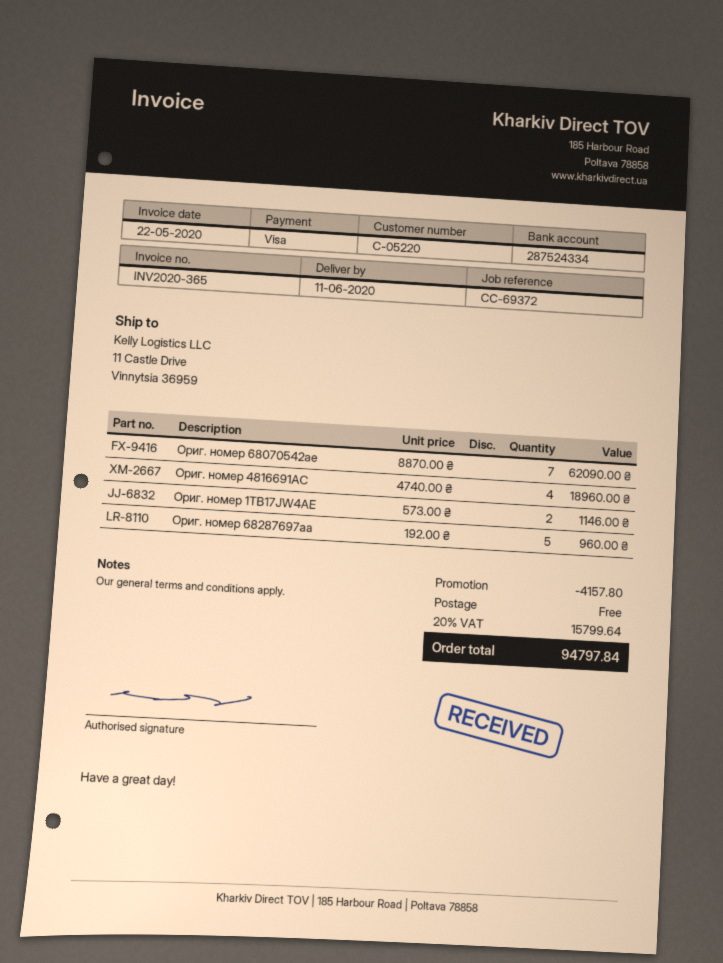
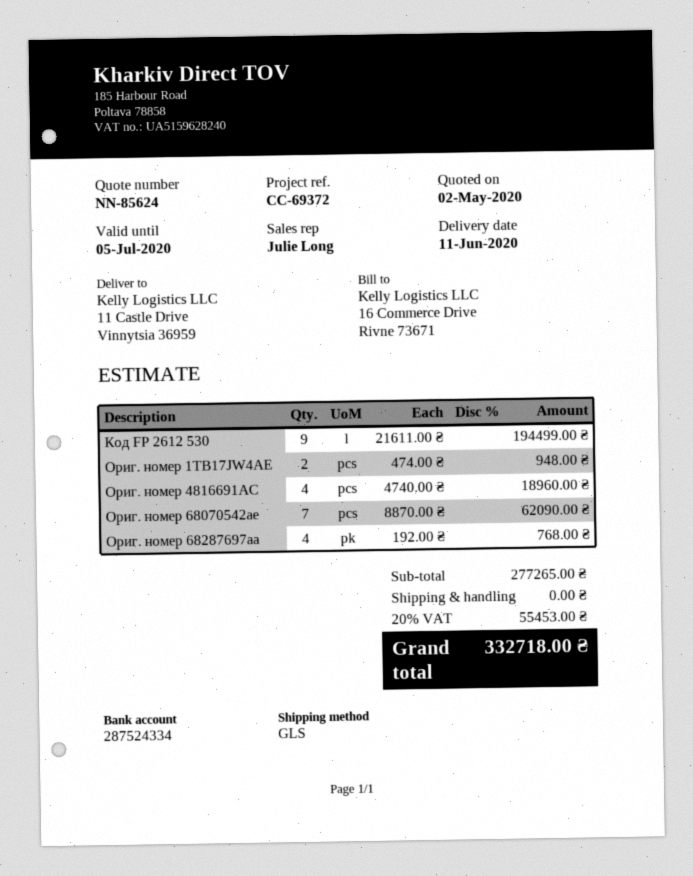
Ориг. номер 1TB17JW4AE: 2 x 573.00 = 1146.00 -> 2 x 474.00 = 948.00
Ориг. номер 68287697aa: 5 x 192.00 = 960.00 -> 4 x 192.00 = 768.00
Код FP 2612 530: none -> 9 x 21611.00 = 194499.00
discount: 4157.80 -> none
tax: 20% = 15799.64 -> 20% = 55453.00
total: 94797.84 -> 332718.00

